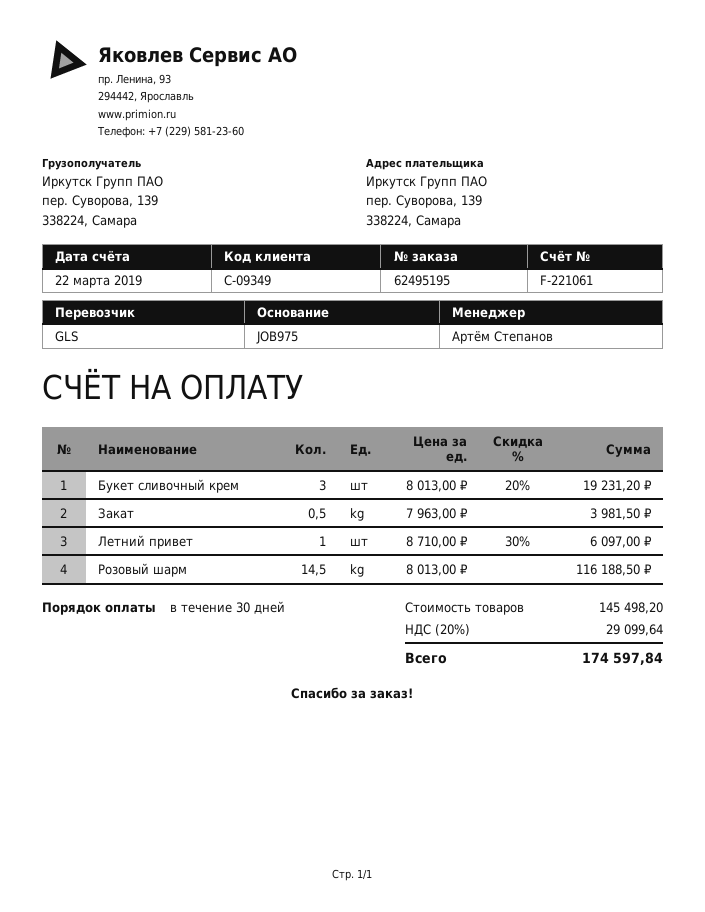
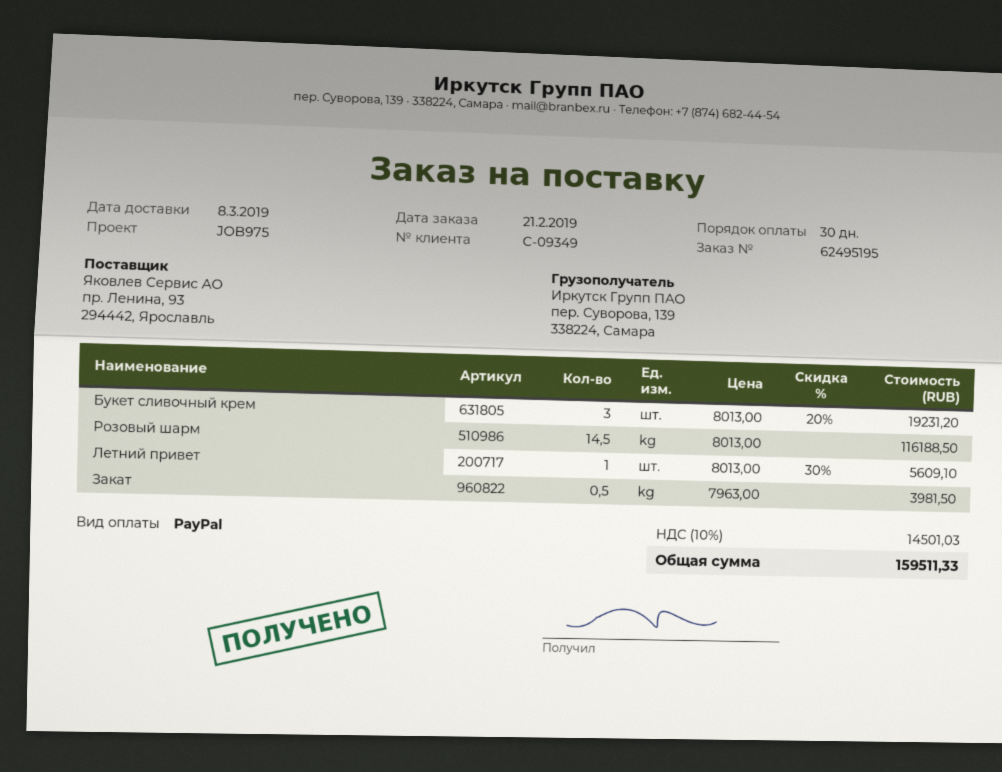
Летний привет: 1 x 8710.00 - 30% = 6097.00 -> 1 x 8013.00 - 30% = 5609.10
tax: 20% = 29099.64 -> 10% = 14501.03
total: 174597.84 -> 159511.33

